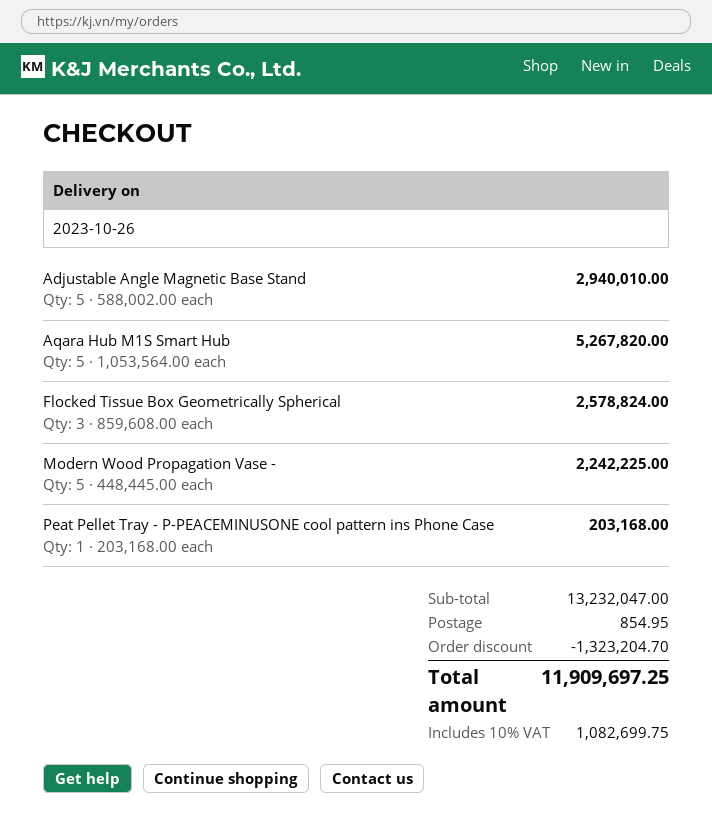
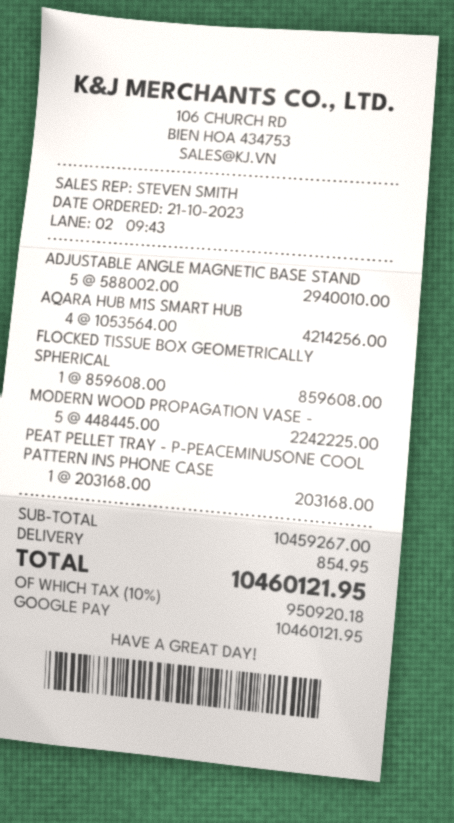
Aqara Hub M1S Smart Hub: 5 x 1053564.00 = 5267820.00 -> 4 x 1053564.00 = 4214256.00
Flocked Tissue Box Geometrically Spherical: 3 x 859608.00 = 2578824.00 -> 1 x 859608.00 = 859608.00
subtotal: 13232047.00 -> 10459267.00
discount: 1323204.70 -> none
tax: 10% = 1082699.75 -> 10% = 950920.18
total: 11909697.25 -> 10460121.95

